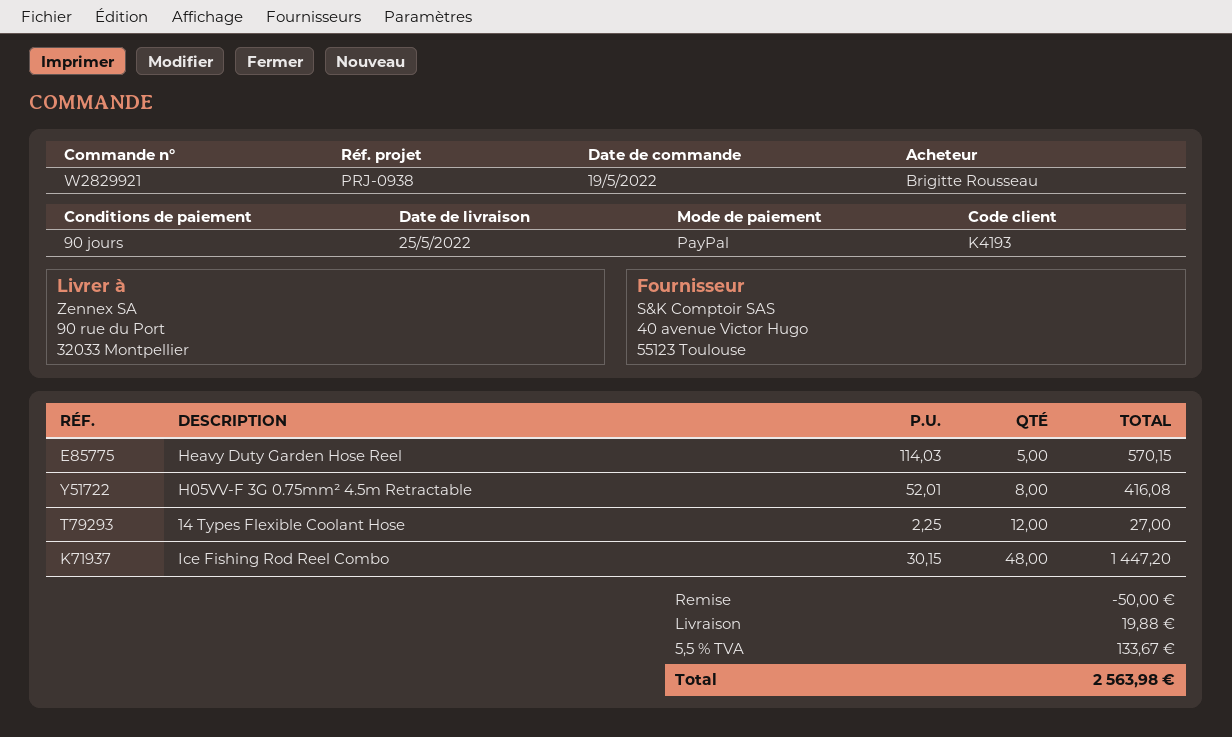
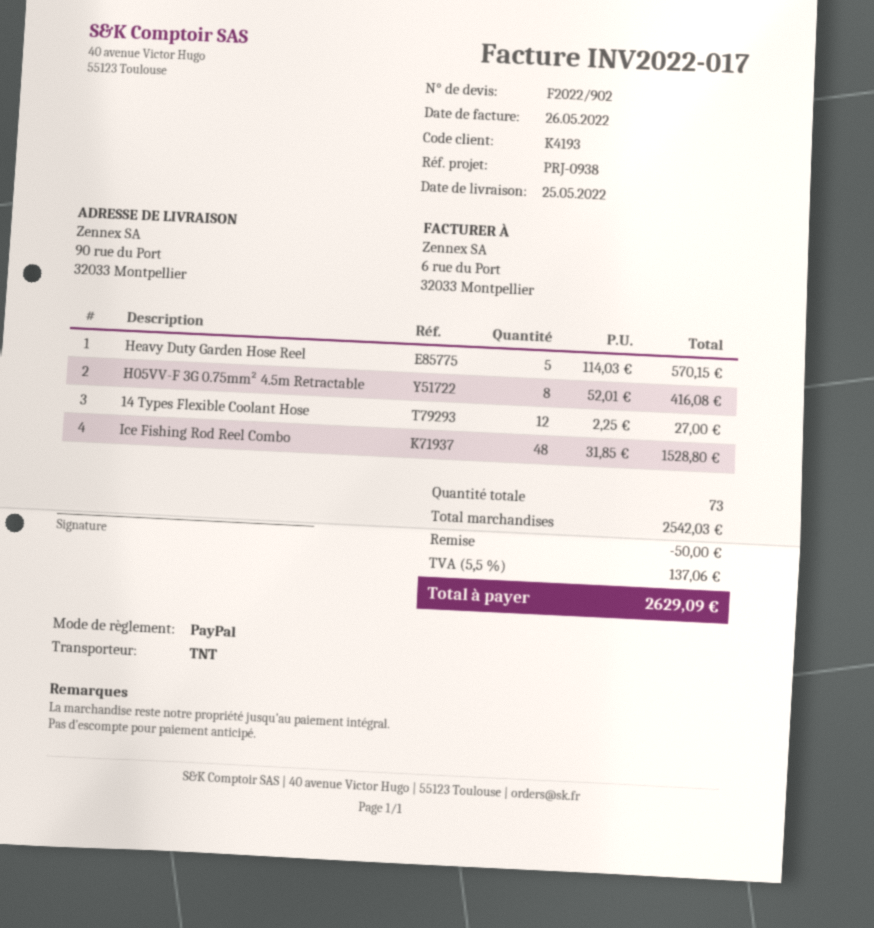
Ice Fishing Rod Reel Combo: 48 x 30.15 = 1447.20 -> 48 x 31.85 = 1528.80
shipping: 19.88 -> none
tax: 5.5% = 133.67 -> 5.5% = 137.06
total: 2563.98 -> 2629.09

